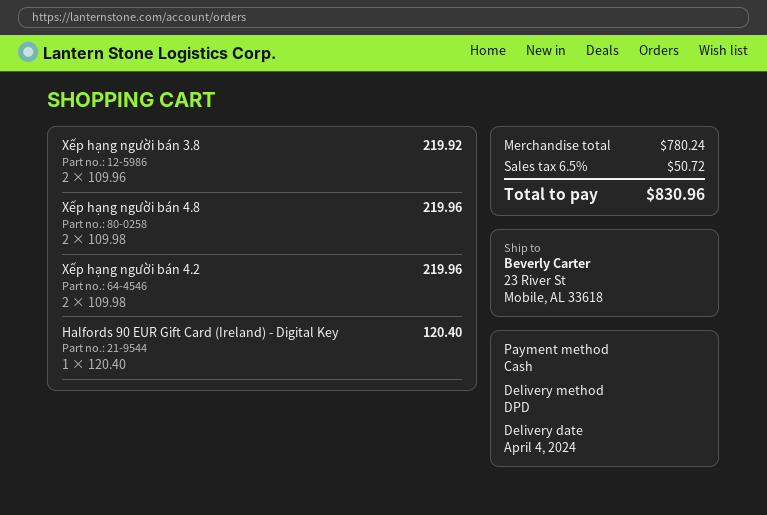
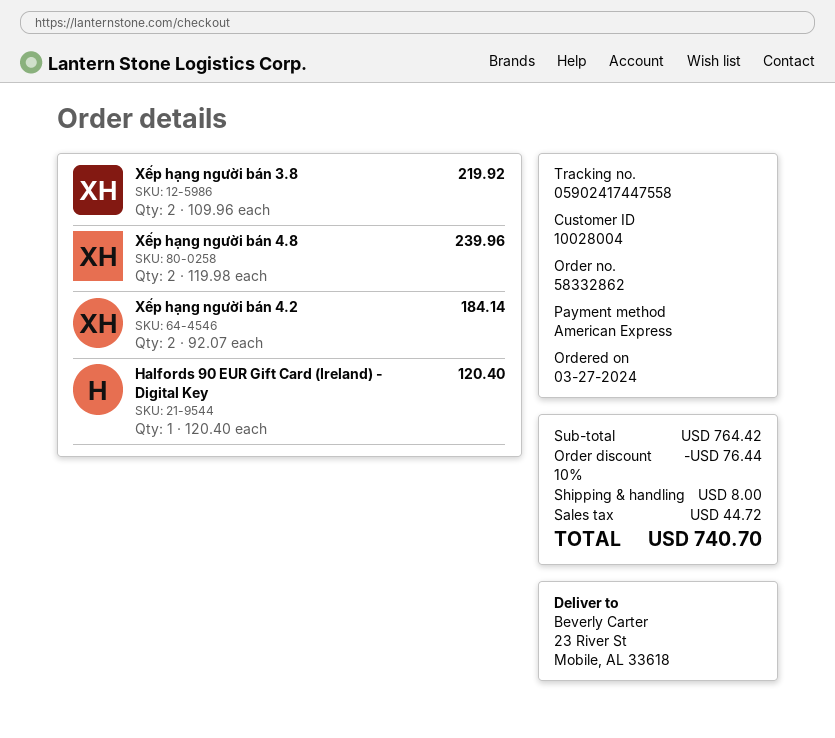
payment method: cash -> American Express
Xếp hạng người bán 4.8: 2 x 109.98 = 219.96 -> 2 x 119.98 = 239.96
Xếp hạng người bán 4.2: 2 x 109.98 = 219.96 -> 2 x 92.07 = 184.14
subtotal: 780.24 -> 764.42
discount: none -> 10% = 76.44
shipping: none -> 8.00
tax: 50.72 -> 44.72
total: 830.96 -> 740.70

